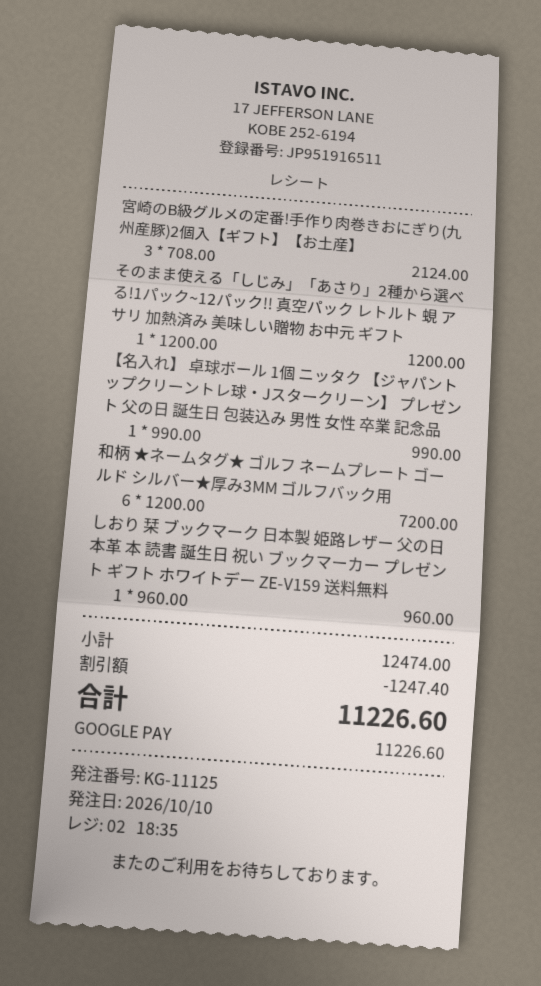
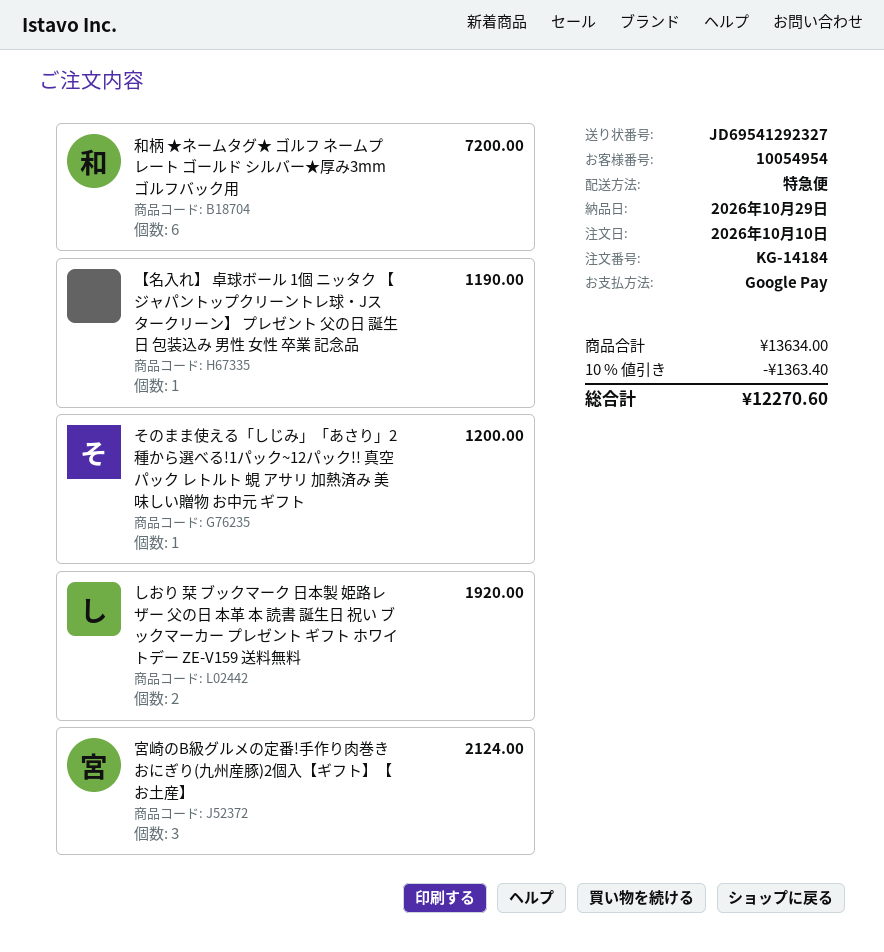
order number: KG-11125 -> KG-14184
【名入れ】 卓球ボール 1個 ニッタク 【ジャパントップクリーントレ球・Jスタークリーン】 プレゼント 父の日 誕生日 包装込み 男性 女性 卒業 記念品: 1 for 990.00 -> 1 for 1190.00
しおり 栞 ブックマーク 日本製 姫路レザー 父の日 本革 本 読書 誕生日 祝い ブックマーカー プレゼント ギフト ホワイトデー ZE-V159 送料無料: 1 for 960.00 -> 2 for 1920.00
subtotal: 12474.00 -> 13634.00
discount: 1247.40 -> 1363.40
total: 11226.60 -> 12270.60

